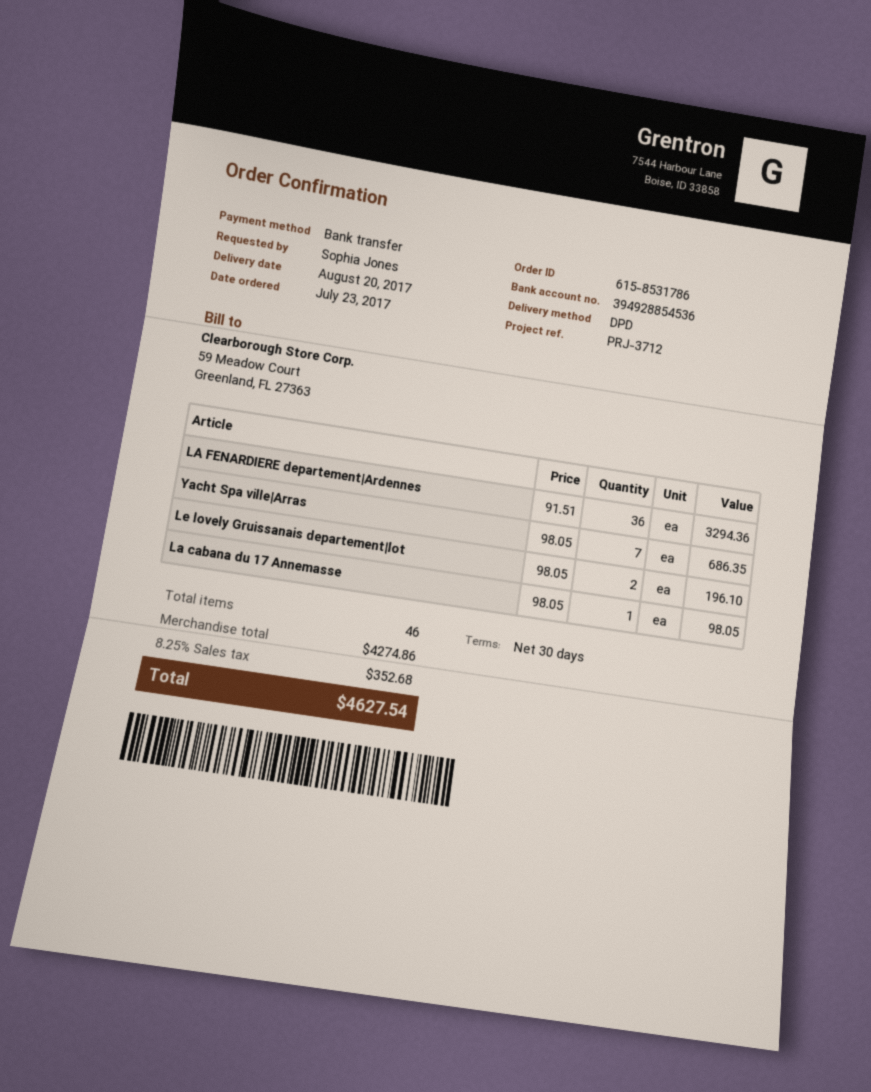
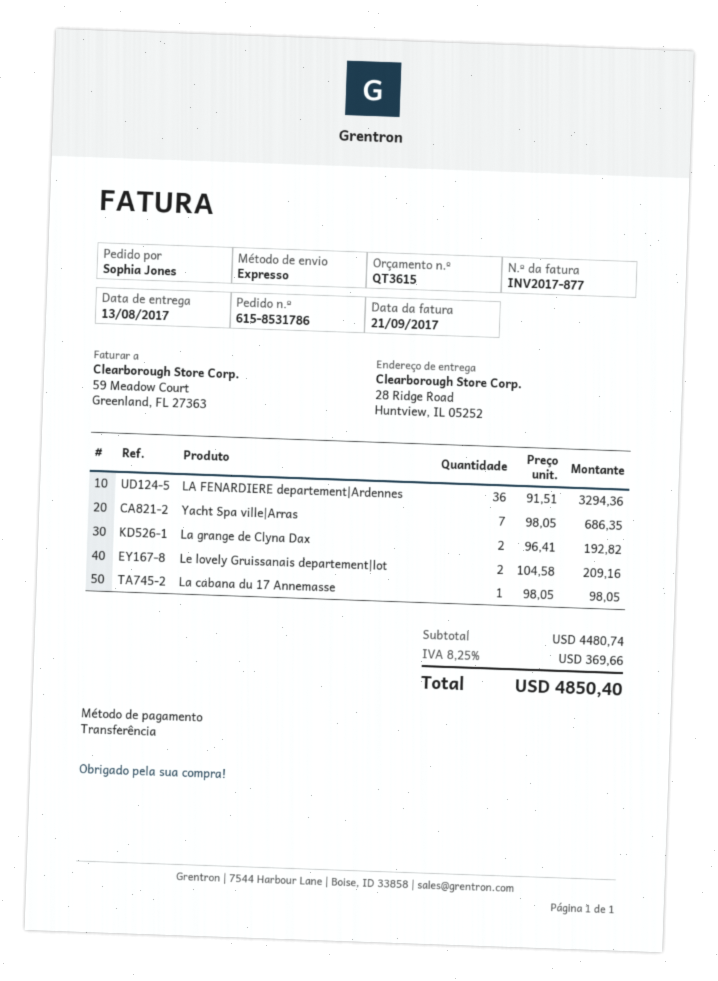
delivery date: 2017-08-20 -> 2017-08-13
shipping method: DPD -> express
Le lovely Gruissanais departement|lot: 2 x 98.05 = 196.10 -> 2 x 104.58 = 209.16
La grange de Clyna Dax: none -> 2 x 96.41 = 192.82
subtotal: 4274.86 -> 4480.74
tax: 8.25% = 352.68 -> 8.25% = 369.66
total: 4627.54 -> 4850.40

